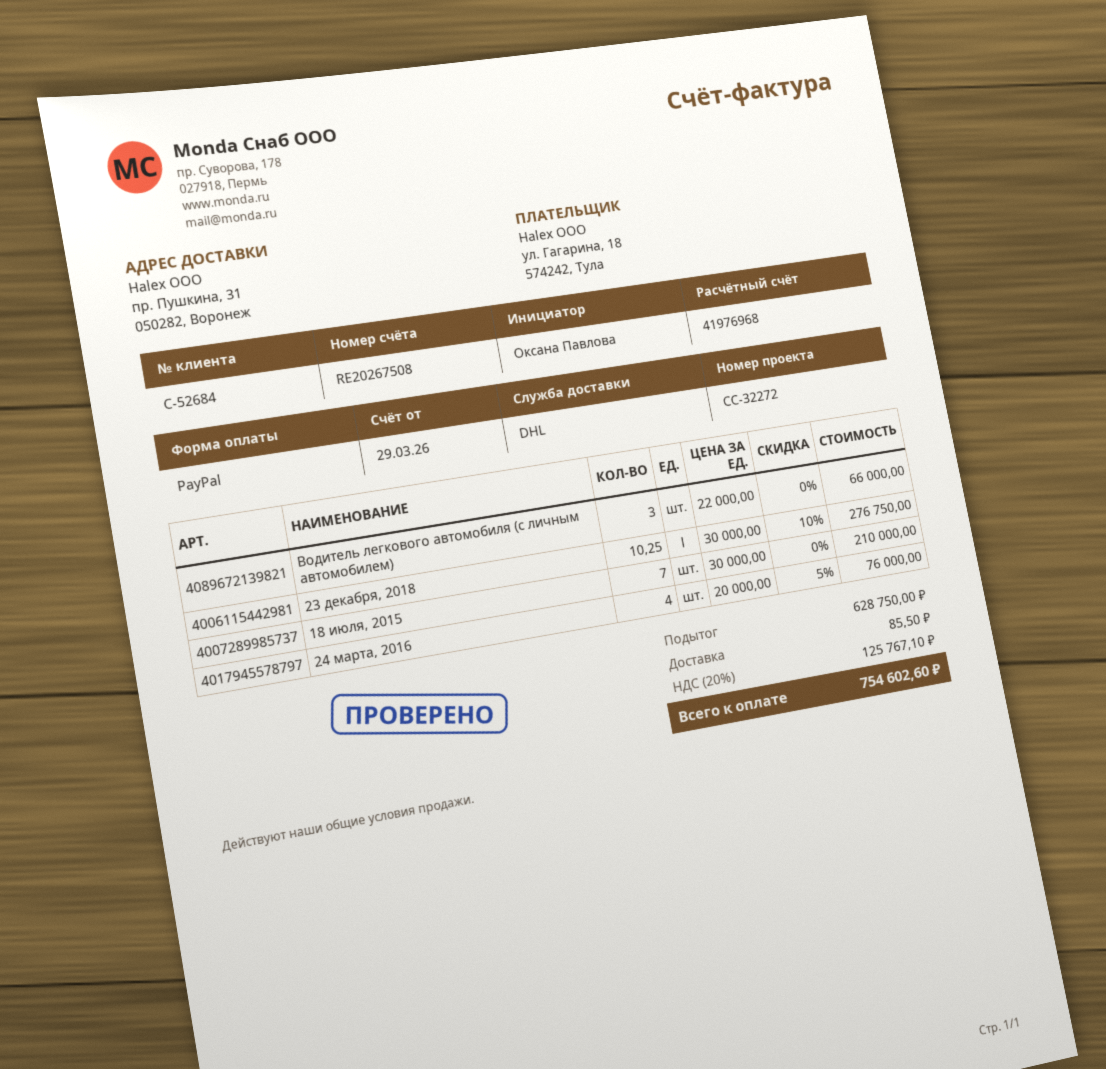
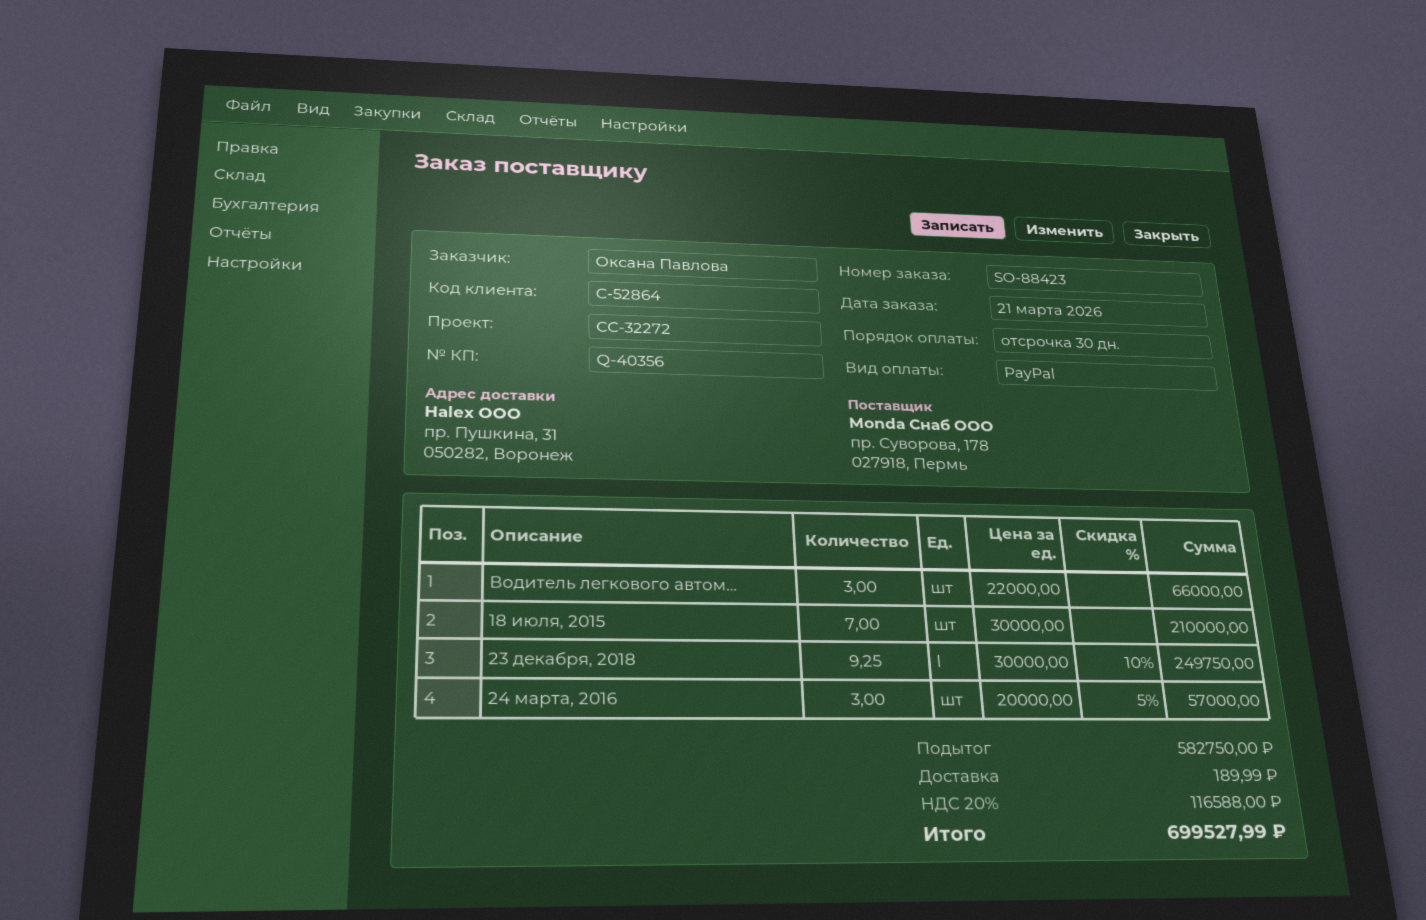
customer number: C-52684 -> C-52864
23 декабря, 2018: 10.25 x 30000.00 - 10% = 276750.00 -> 9.25 x 30000.00 - 10% = 249750.00
24 марта, 2016: 4 x 20000.00 - 5% = 76000.00 -> 3 x 20000.00 - 5% = 57000.00
subtotal: 628750.00 -> 582750.00
shipping: 85.50 -> 189.99
tax: 20% = 125767.10 -> 20% = 116588.00
total: 754602.60 -> 699527.99

